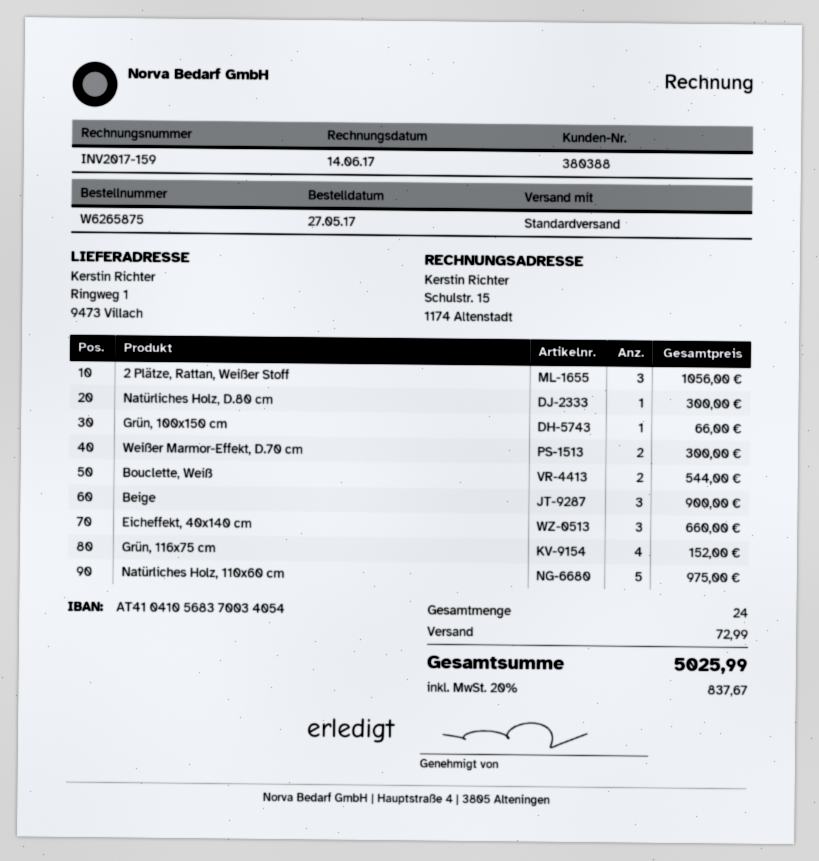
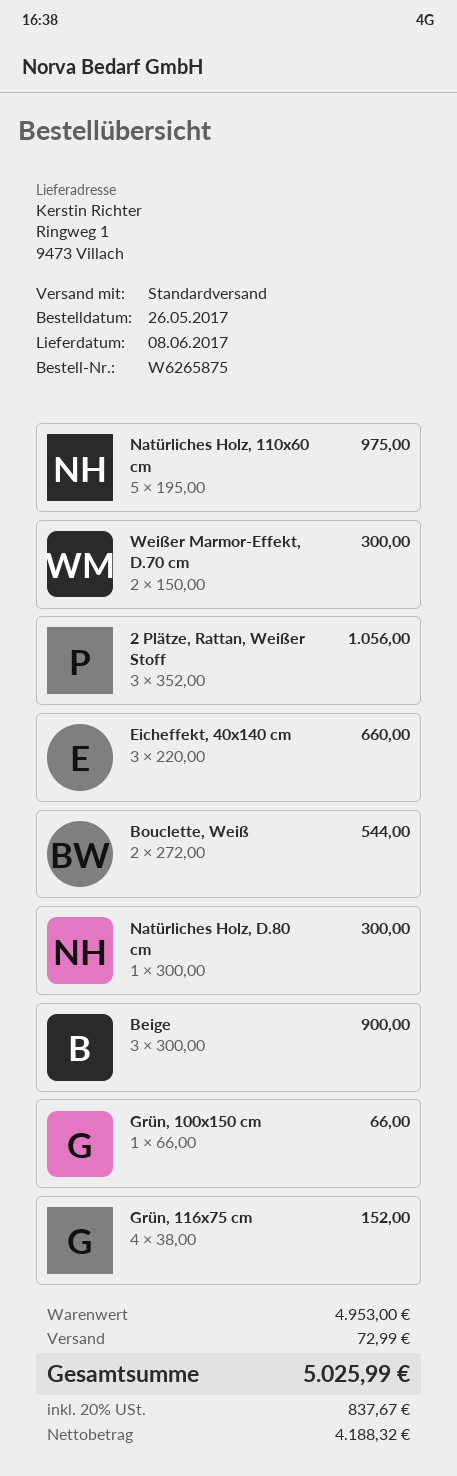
order date: 2017-05-27 -> 2017-05-26

